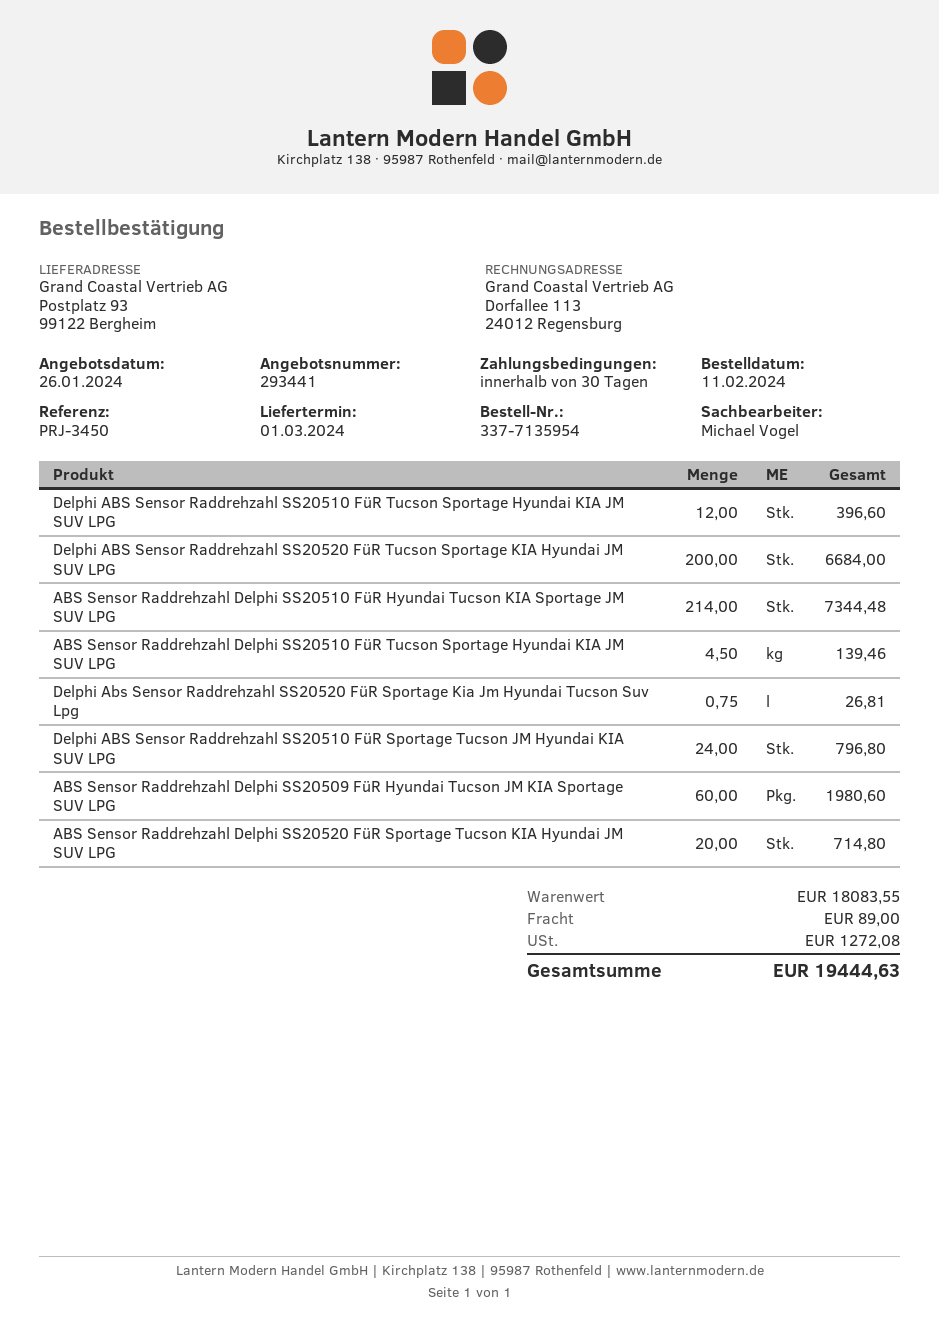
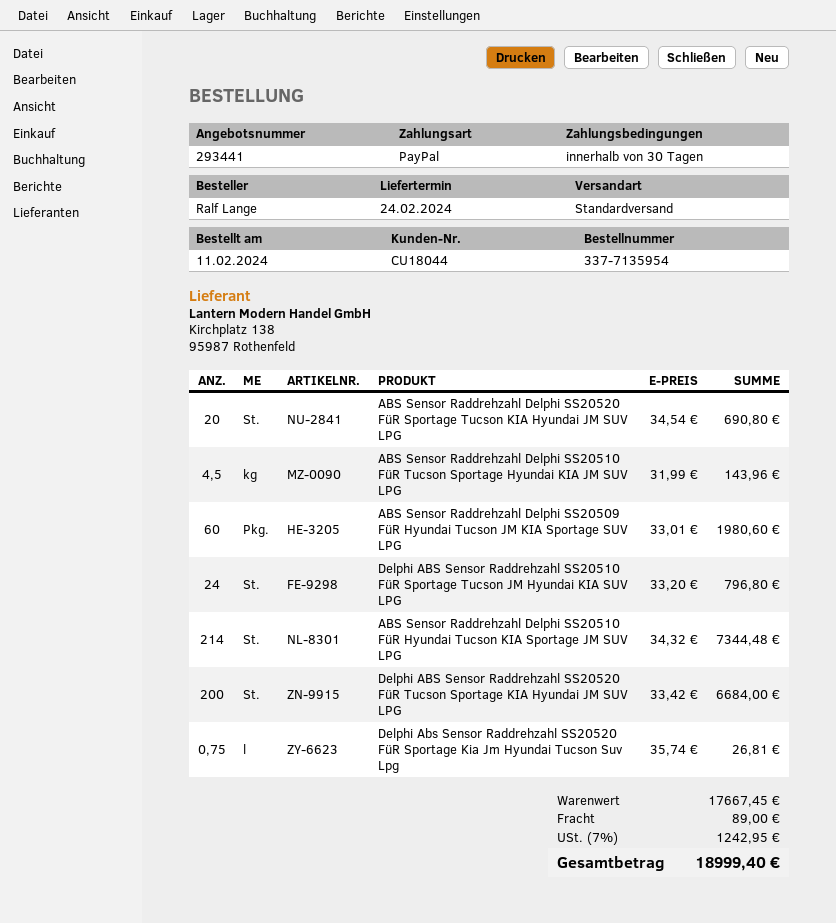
delivery date: 2024-03-01 -> 2024-02-24
Delphi ABS Sensor Raddrehzahl SS20510 FüR Tucson Sportage Hyundai KIA JM SUV LPG: 12 for 396.60 -> none
ABS Sensor Raddrehzahl Delphi SS20510 FüR Tucson Sportage Hyundai KIA JM SUV LPG: 4.5 for 139.46 -> 4.5 for 143.96
ABS Sensor Raddrehzahl Delphi SS20520 FüR Sportage Tucson KIA Hyundai JM SUV LPG: 20 for 714.80 -> 20 for 690.80
subtotal: 18083.55 -> 17667.45
tax: 1272.08 -> 1242.95
total: 19444.63 -> 18999.40

